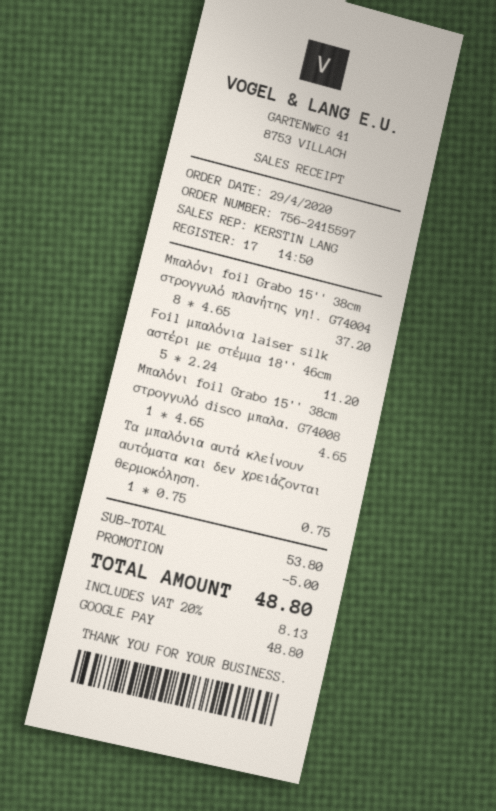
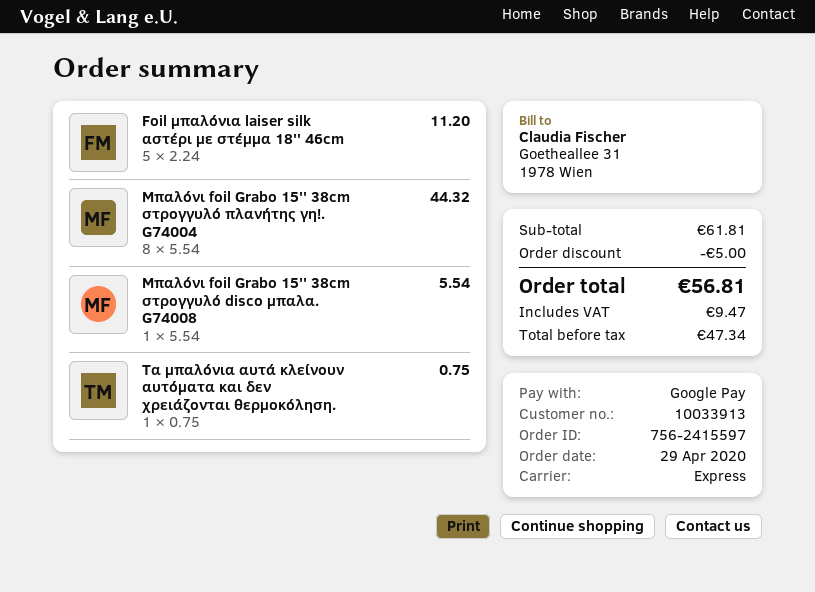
Μπαλόνι foil Grabo 15'' 38cm στρογγυλό πλανήτης γη!. G74004: 8 x 4.65 = 37.20 -> 8 x 5.54 = 44.32
Μπαλόνι foil Grabo 15'' 38cm στρογγυλό disco μπαλα. G74008: 1 x 4.65 = 4.65 -> 1 x 5.54 = 5.54
subtotal: 53.80 -> 61.81
tax: 8.13 -> 9.47
total: 48.80 -> 56.81

